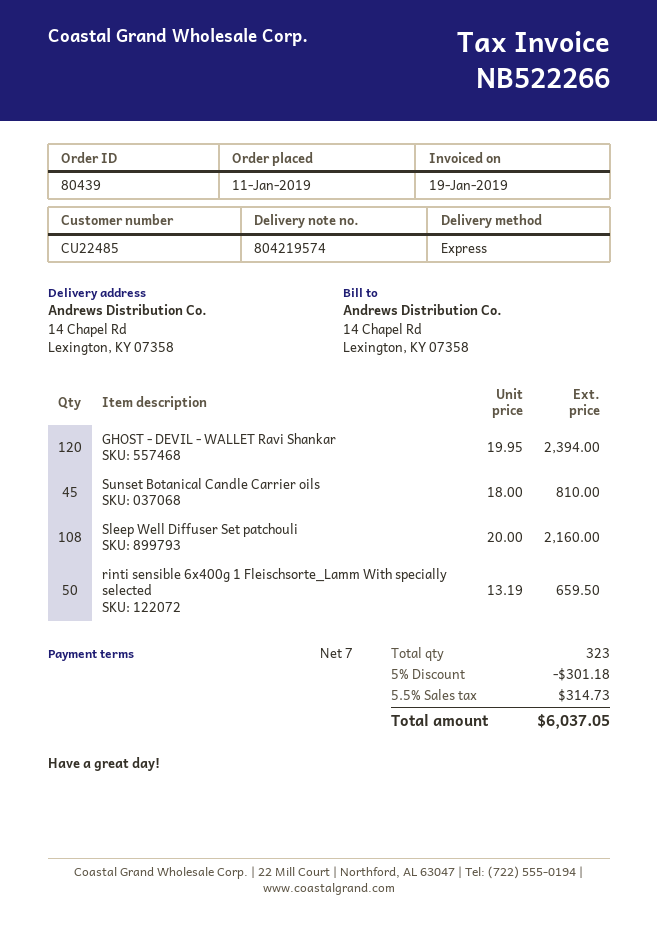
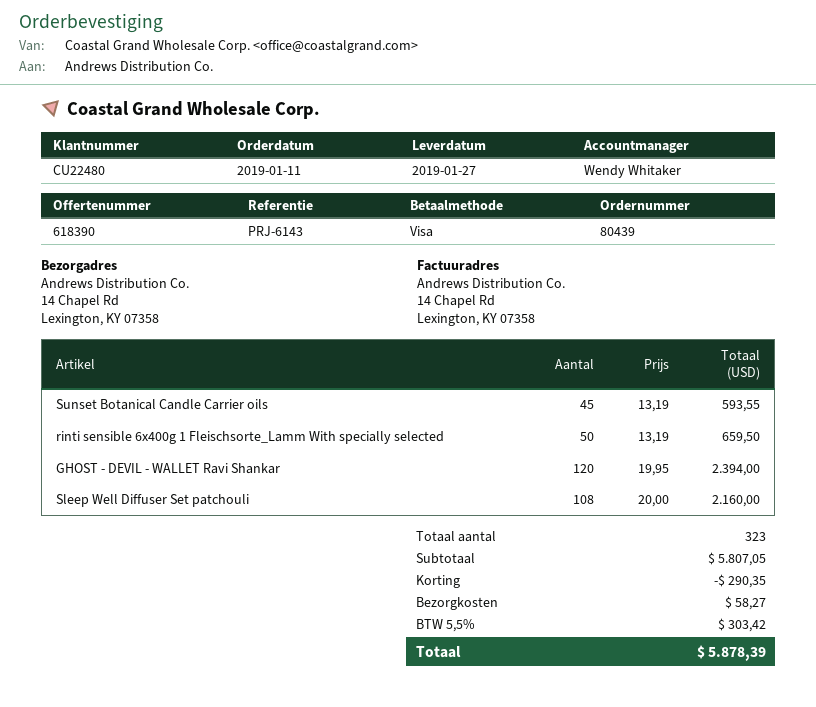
customer number: CU22485 -> CU22480
Sunset Botanical Candle Carrier oils: 45 x 18.00 = 810.00 -> 45 x 13.19 = 593.55
discount: 301.18 -> 290.35
shipping: none -> 58.27
tax: 5.5% = 314.73 -> 5.5% = 303.42
total: 6037.05 -> 5878.39

